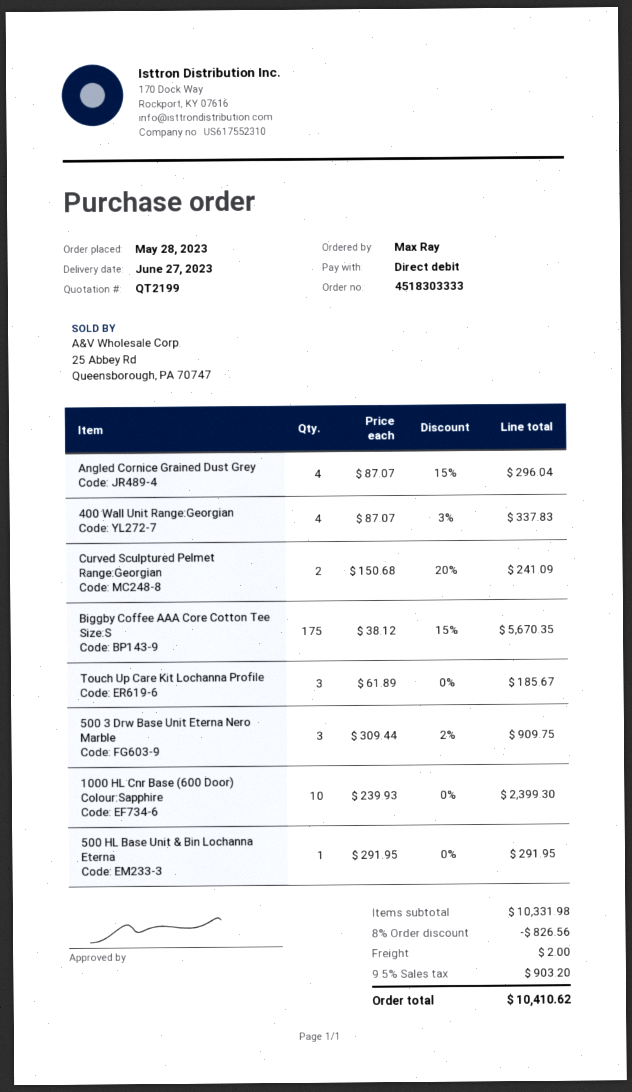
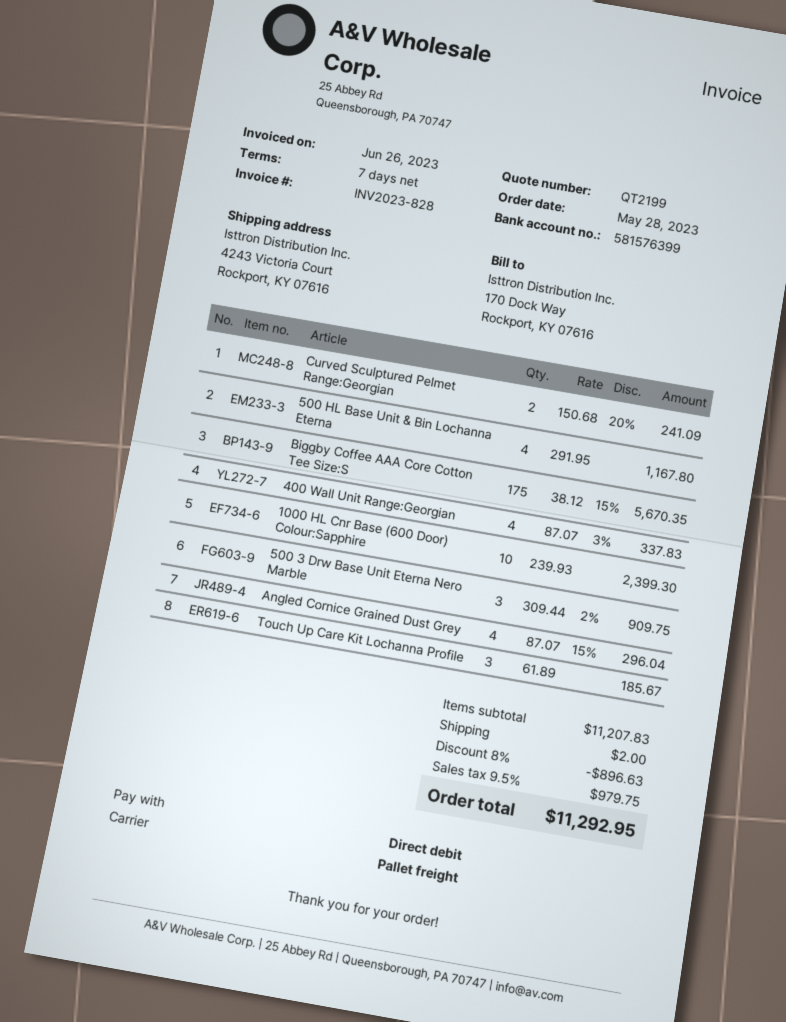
500 HL Base Unit & Bin Lochanna Eterna: 1 x 291.95 = 291.95 -> 4 x 291.95 = 1167.80
subtotal: 10331.98 -> 11207.83
discount: 8% = 826.56 -> 8% = 896.63
tax: 9.5% = 903.20 -> 9.5% = 979.75
total: 10410.62 -> 11292.95

